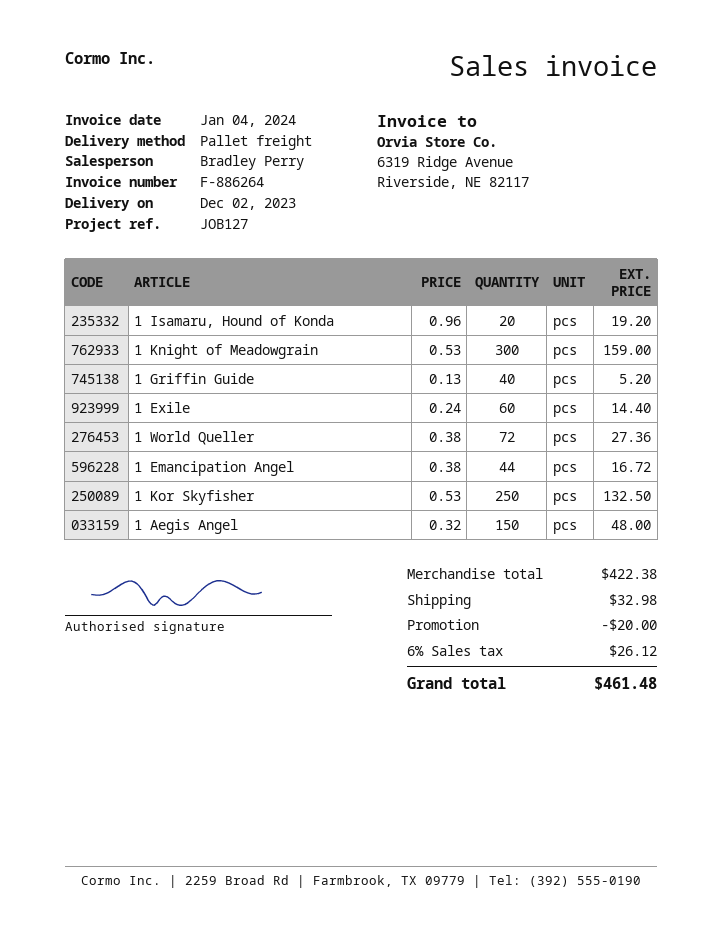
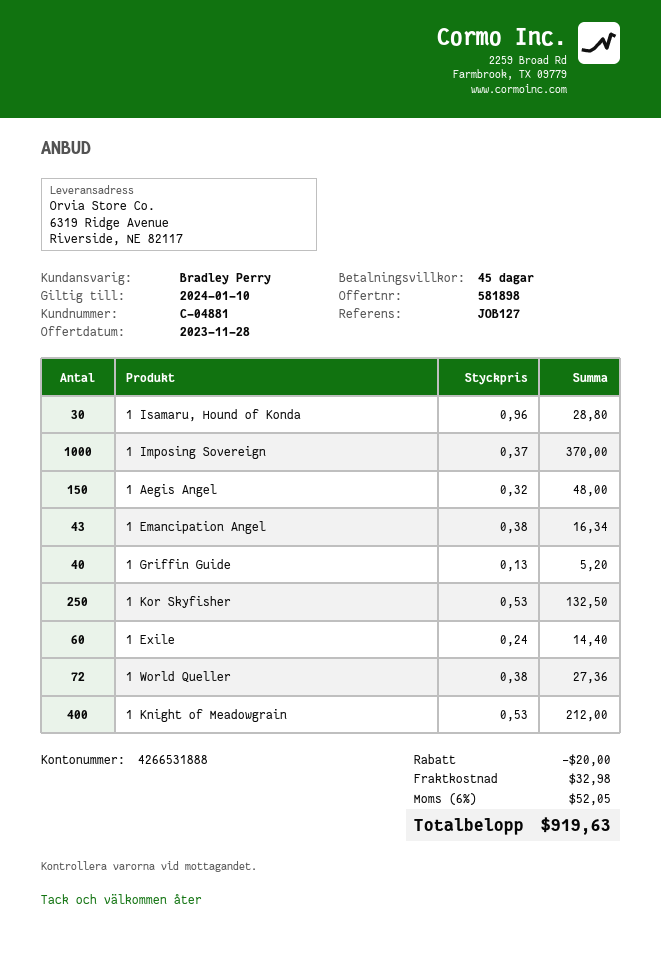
1 Isamaru, Hound of Konda: 20 x 0.96 = 19.20 -> 30 x 0.96 = 28.80
1 Knight of Meadowgrain: 300 x 0.53 = 159.00 -> 400 x 0.53 = 212.00
1 Emancipation Angel: 44 x 0.38 = 16.72 -> 43 x 0.38 = 16.34
1 Imposing Sovereign: none -> 1000 x 0.37 = 370.00
tax: 6% = 26.12 -> 6% = 52.05
total: 461.48 -> 919.63

